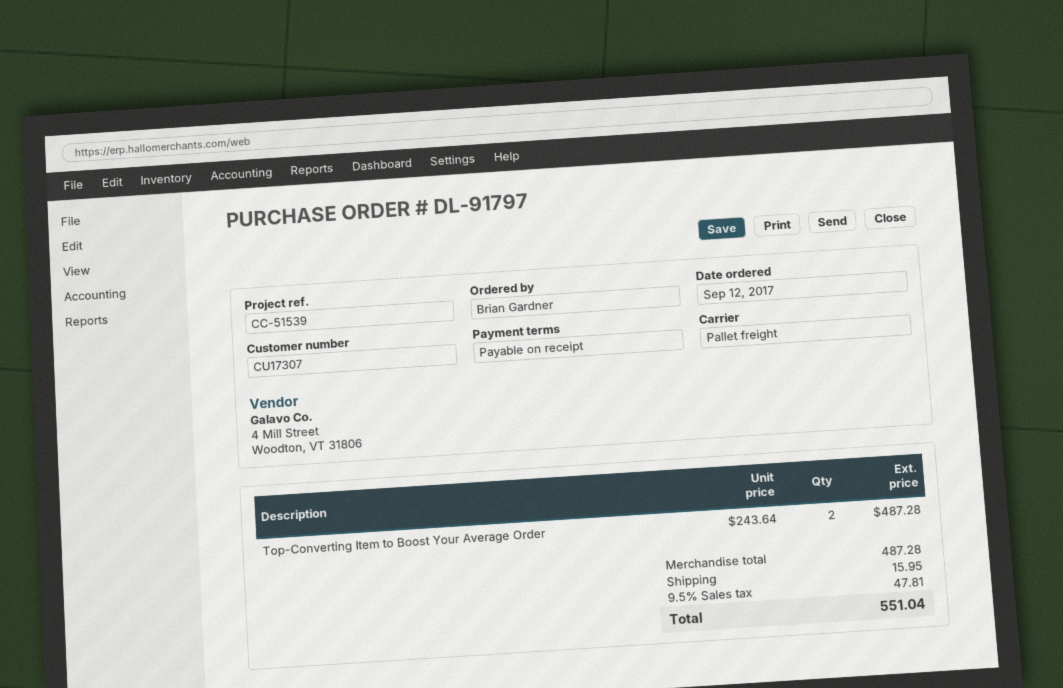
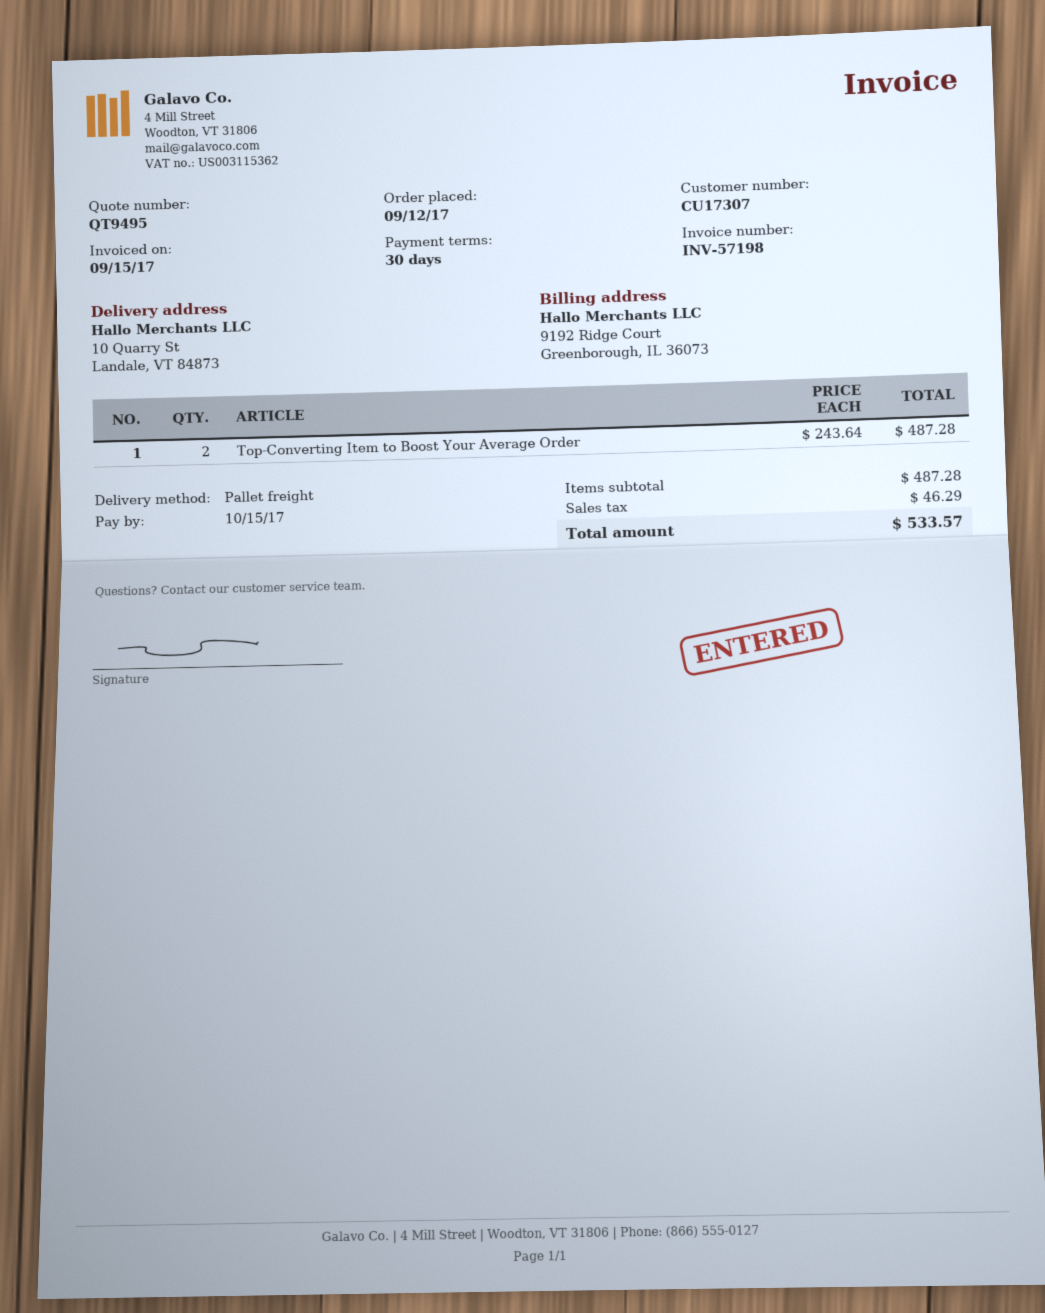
payment terms: on receipt -> 30 days
shipping: 15.95 -> none
tax: 47.81 -> 46.29
total: 551.04 -> 533.57

